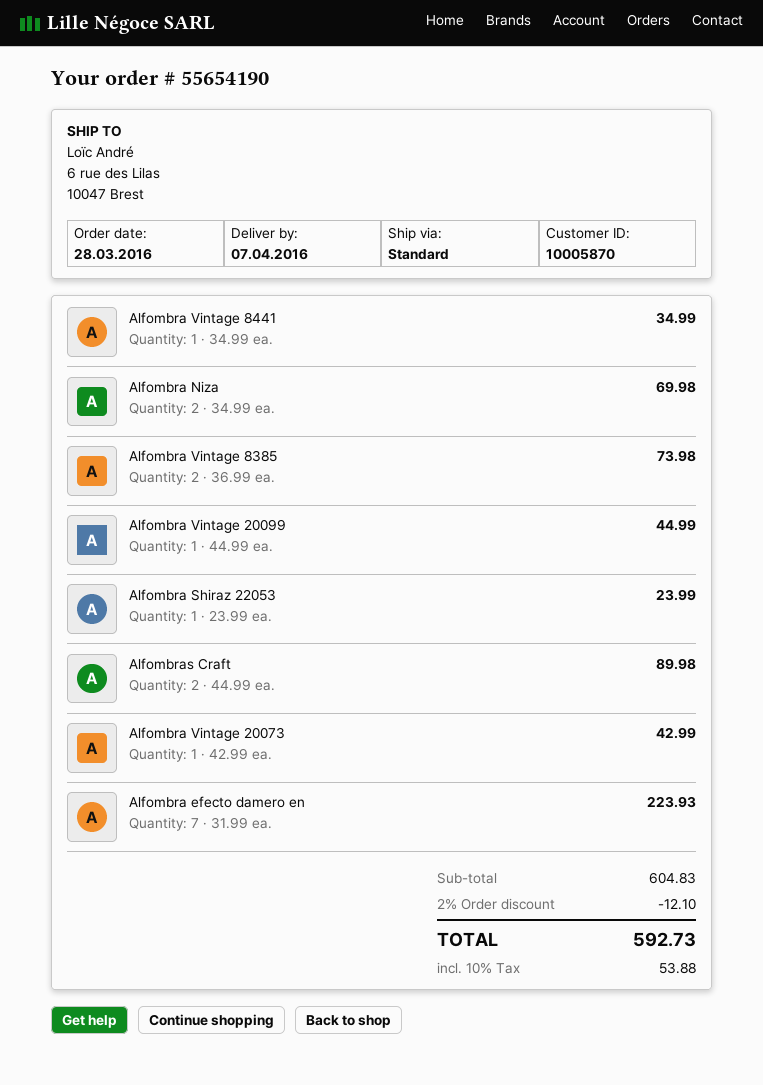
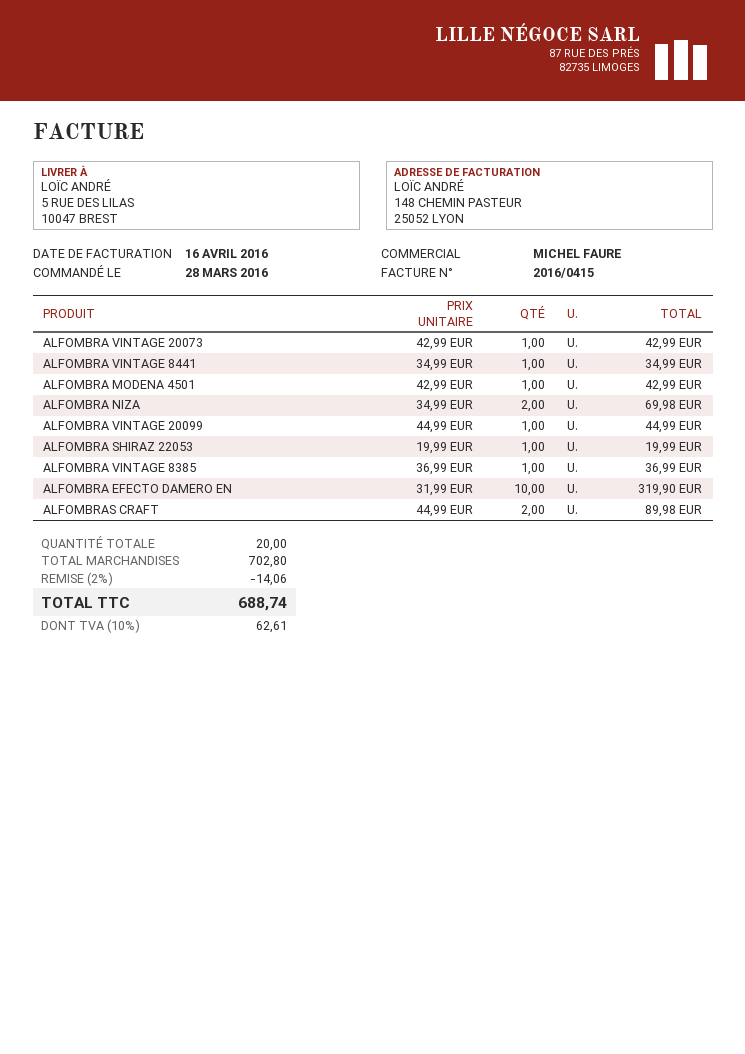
ship to: 6 rue des Lilas, 10047 Brest -> 5 RUE DES LILAS, 10047 BREST
Alfombra Vintage 8385: 2 x 36.99 = 73.98 -> 1 x 36.99 = 36.99
Alfombra Shiraz 22053: 1 x 23.99 = 23.99 -> 1 x 19.99 = 19.99
Alfombra efecto damero en: 7 x 31.99 = 223.93 -> 10 x 31.99 = 319.90
ALFOMBRA MODENA 4501: none -> 1 x 42.99 = 42.99
subtotal: 604.83 -> 702.80
discount: 2% = 12.10 -> 2% = 14.06
tax: 10% = 53.88 -> 10% = 62.61
total: 592.73 -> 688.74

